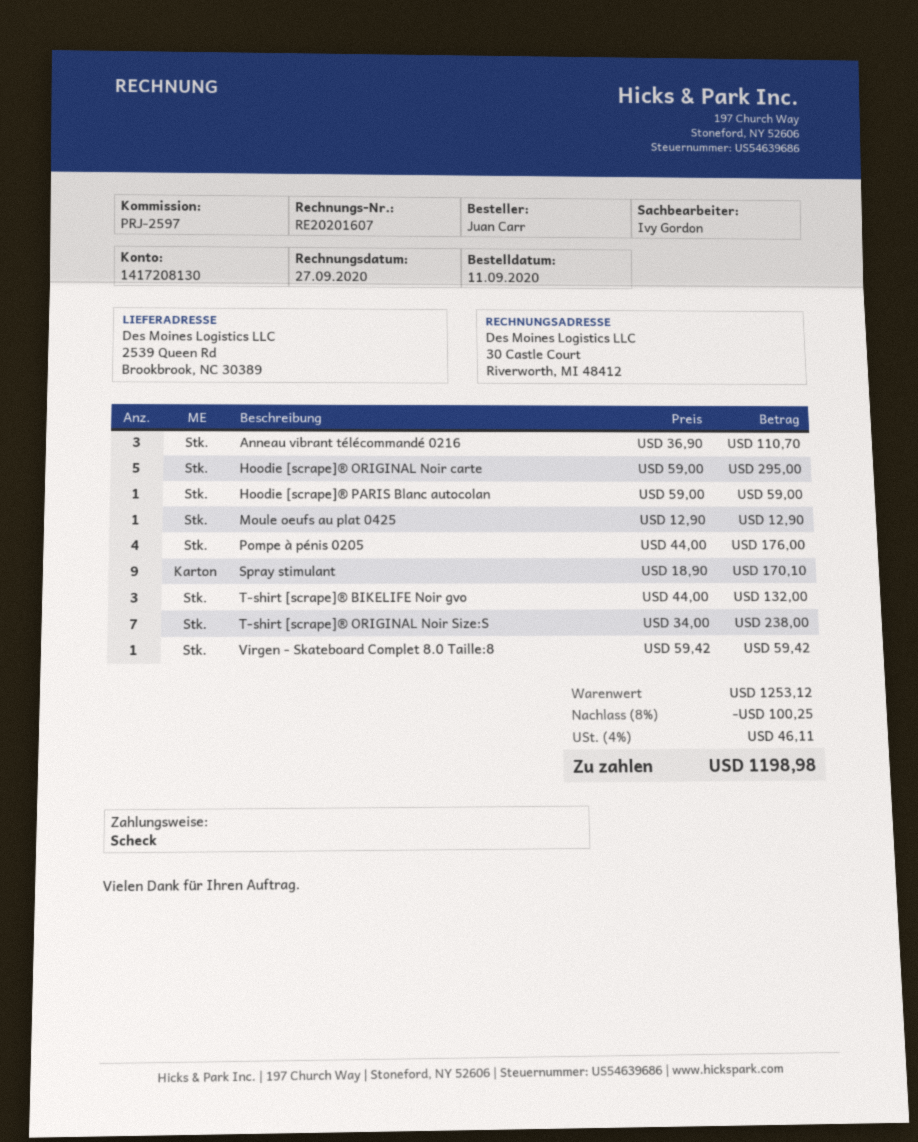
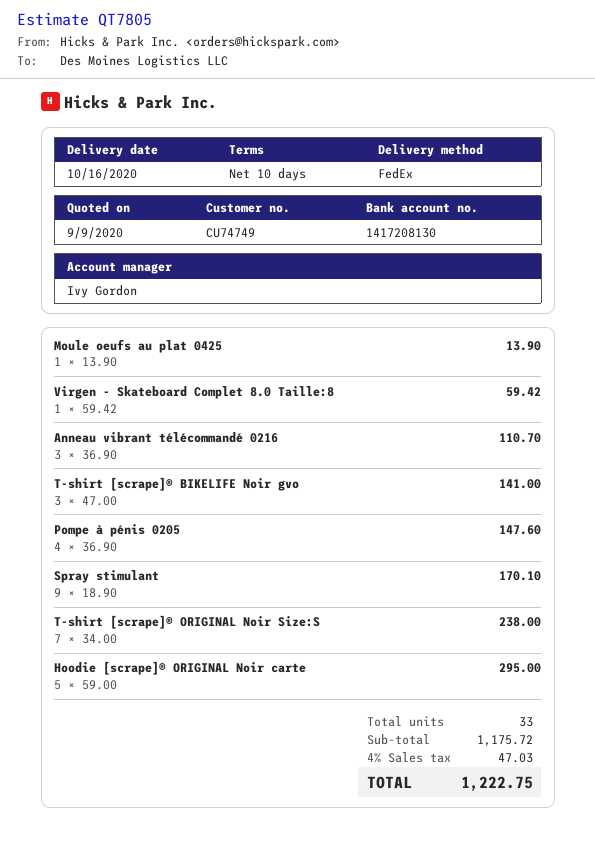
Hoodie [scrape]® PARIS Blanc autocolan: 1 x 59.00 = 59.00 -> none
Moule oeufs au plat 0425: 1 x 12.90 = 12.90 -> 1 x 13.90 = 13.90
Pompe à pénis 0205: 4 x 44.00 = 176.00 -> 4 x 36.90 = 147.60
T-shirt [scrape]® BIKELIFE Noir gvo: 3 x 44.00 = 132.00 -> 3 x 47.00 = 141.00
subtotal: 1253.12 -> 1175.72
discount: 8% = 100.25 -> none
tax: 4% = 46.11 -> 4% = 47.03
total: 1198.98 -> 1222.75

